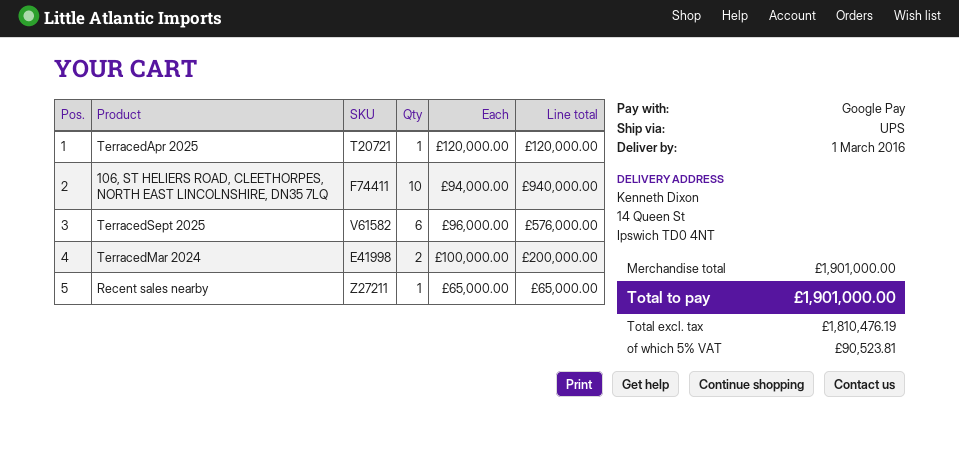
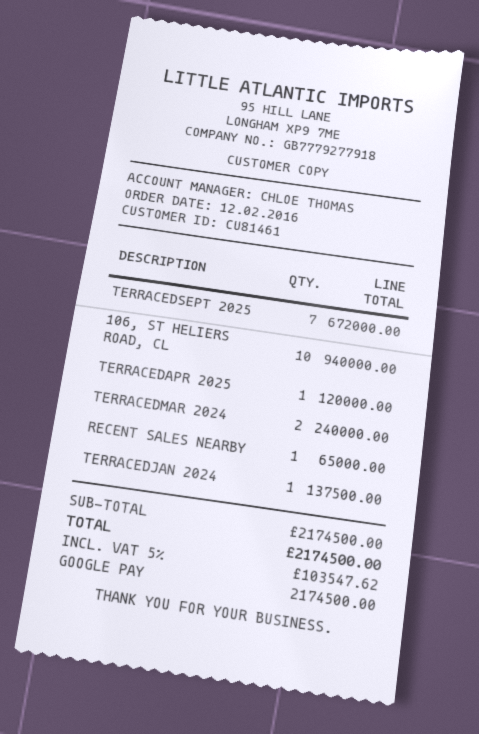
TerracedSept 2025: 6 for 576000.00 -> 7 for 672000.00
TerracedMar 2024: 2 for 200000.00 -> 2 for 240000.00
TERRACEDJAN 2024: none -> 1 for 137500.00
subtotal: 1901000.00 -> 2174500.00
tax: 5% = 90523.81 -> 5% = 103547.62
total: 1901000.00 -> 2174500.00

